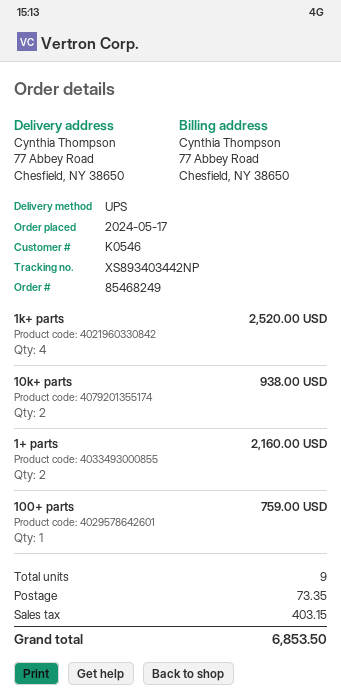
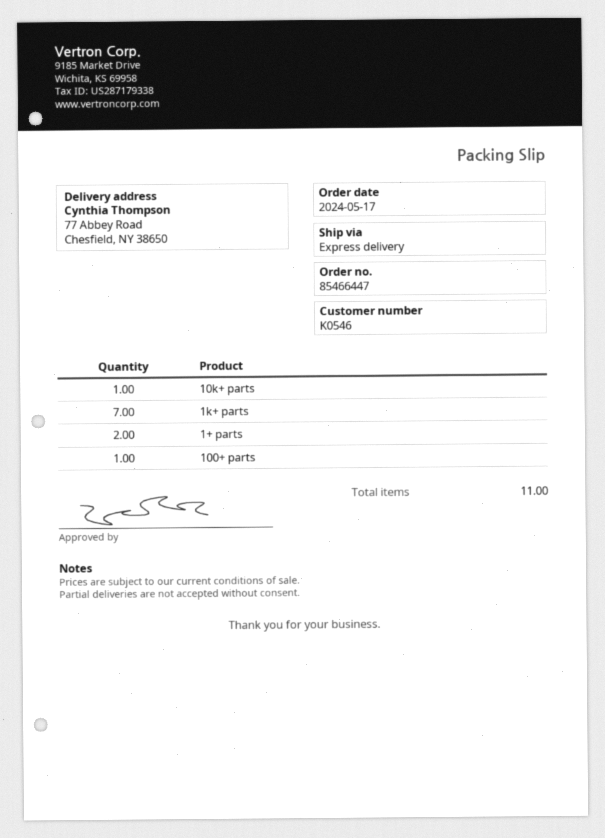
order number: 85468249 -> 85466447
shipping method: UPS -> express
1k+ parts: 4 -> 7
10k+ parts: 2 -> 1
total quantity: 9 -> 11

